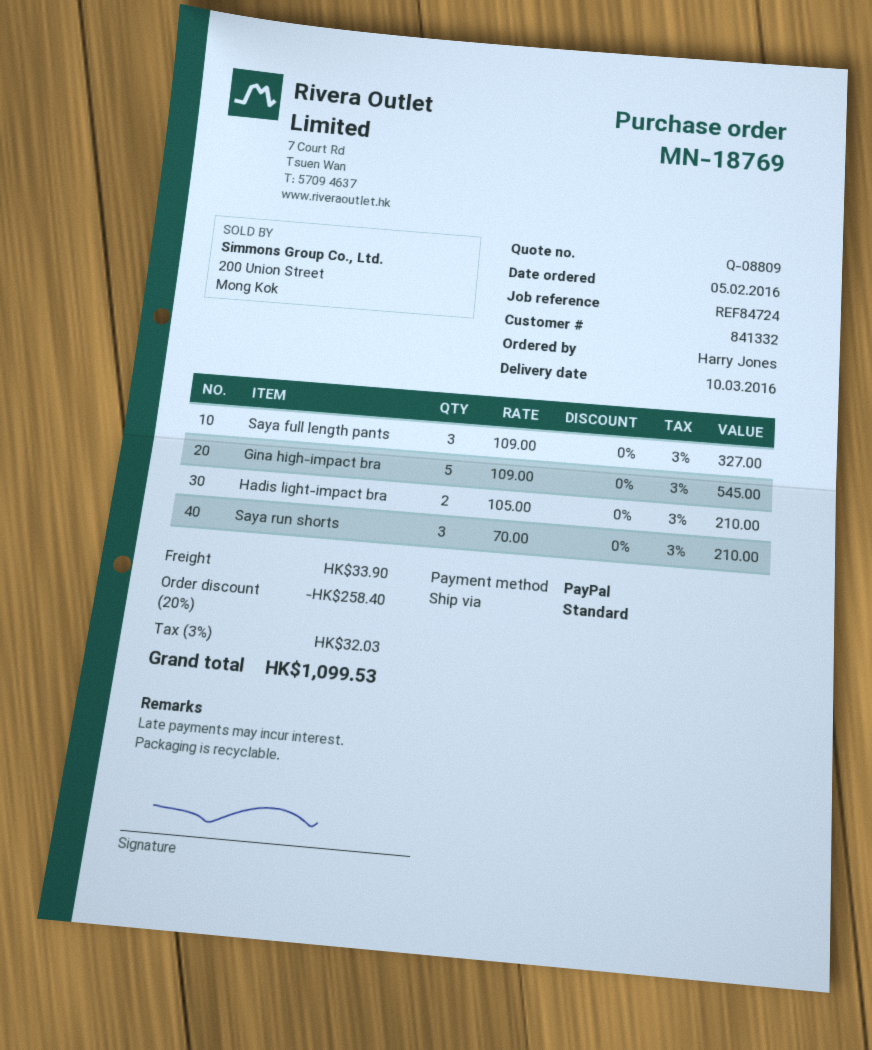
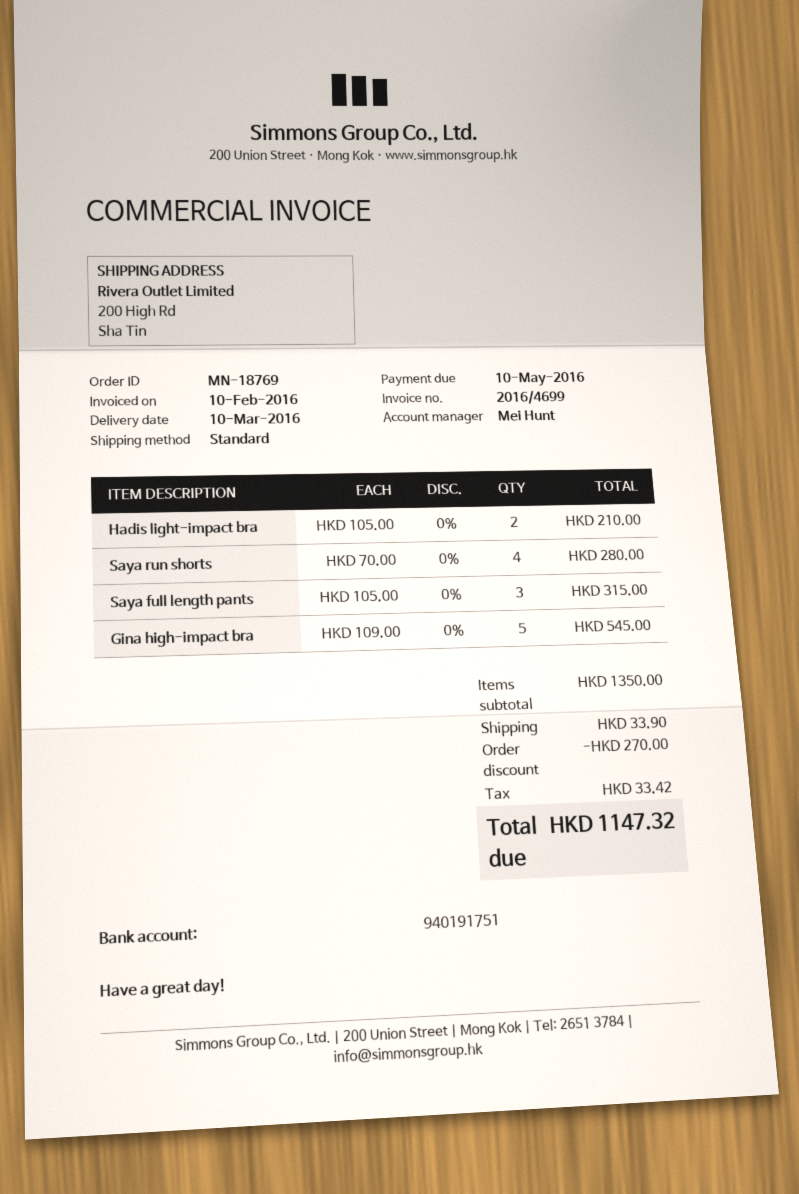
Saya full length pants: 3 x 109.00 = 327.00 -> 3 x 105.00 = 315.00
Saya run shorts: 3 x 70.00 = 210.00 -> 4 x 70.00 = 280.00
discount: 258.40 -> 270.00
tax: 32.03 -> 33.42
total: 1099.53 -> 1147.32

